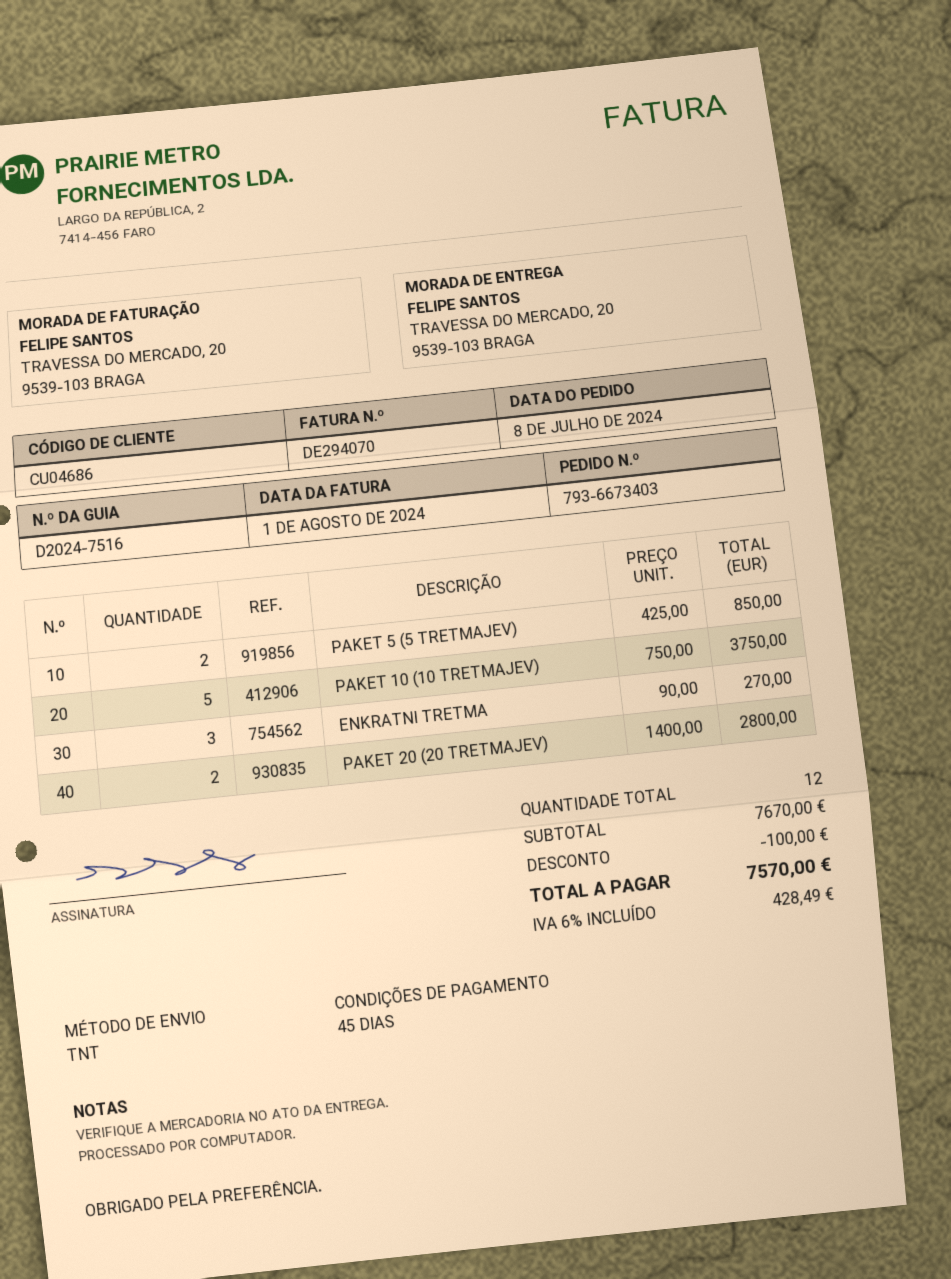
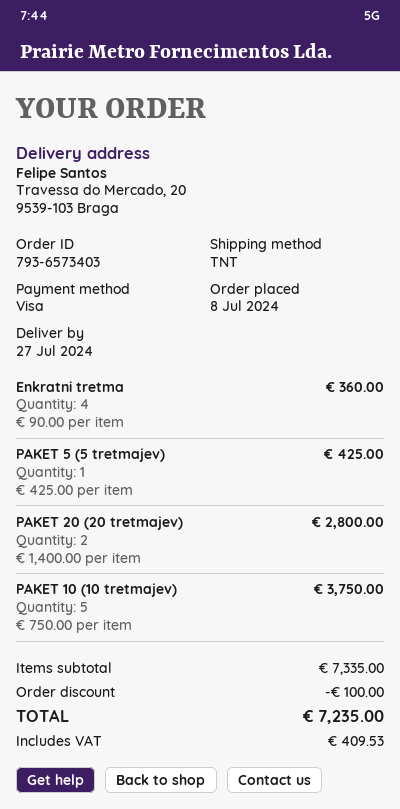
order number: 793-6673403 -> 793-6573403
PAKET 5 (5 TRETMAJEV): 2 x 425.00 = 850.00 -> 1 x 425.00 = 425.00
ENKRATNI TRETMA: 3 x 90.00 = 270.00 -> 4 x 90.00 = 360.00
subtotal: 7670.00 -> 7335.00
tax: 428.49 -> 409.53
total: 7570.00 -> 7235.00

